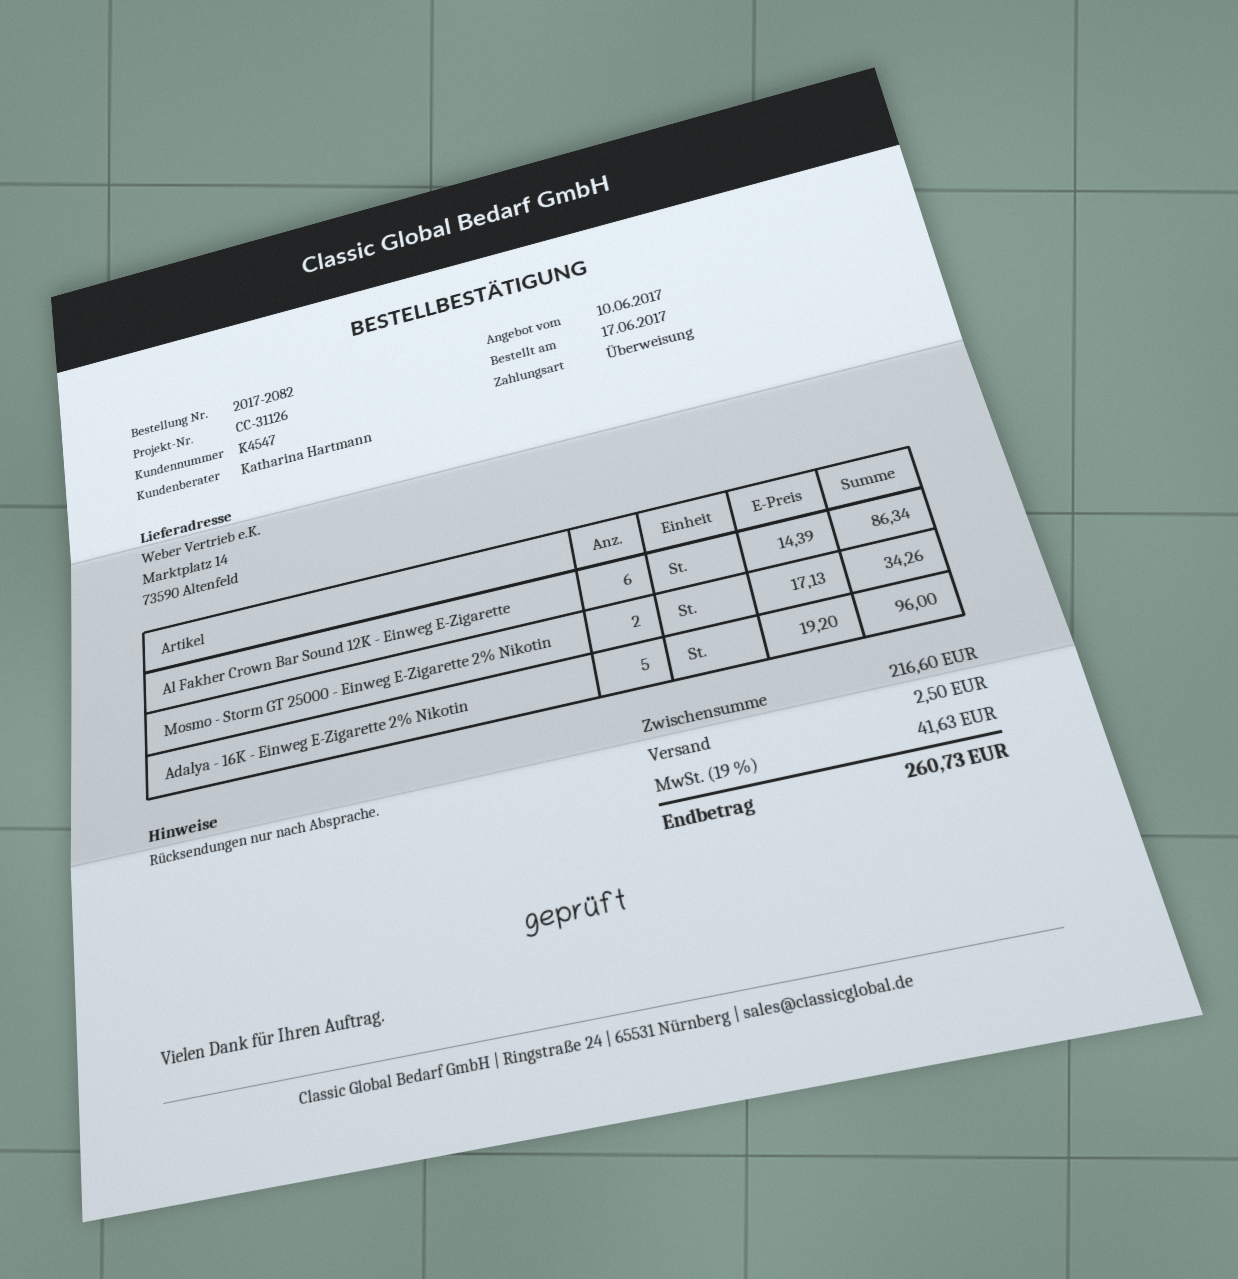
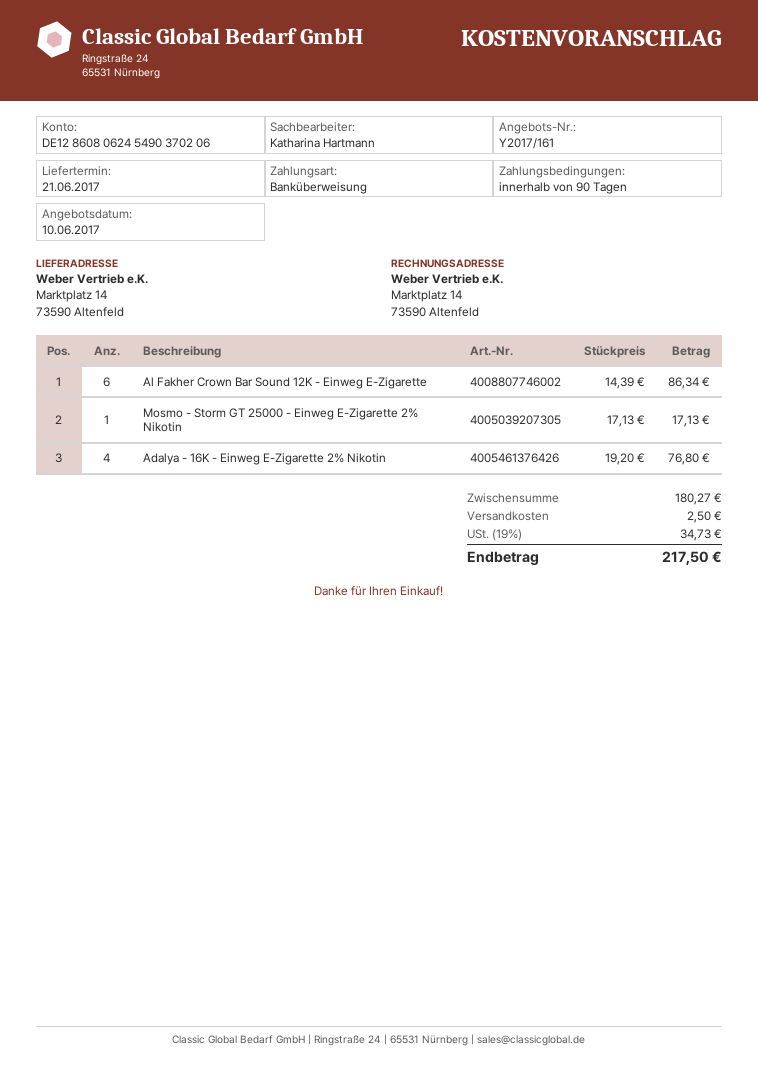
Mosmo - Storm GT 25000 - Einweg E-Zigarette 2% Nikotin: 2 x 17.13 = 34.26 -> 1 x 17.13 = 17.13
Adalya - 16K - Einweg E-Zigarette 2% Nikotin: 5 x 19.20 = 96.00 -> 4 x 19.20 = 76.80
subtotal: 216.60 -> 180.27
tax: 19% = 41.63 -> 19% = 34.73
total: 260.73 -> 217.50

